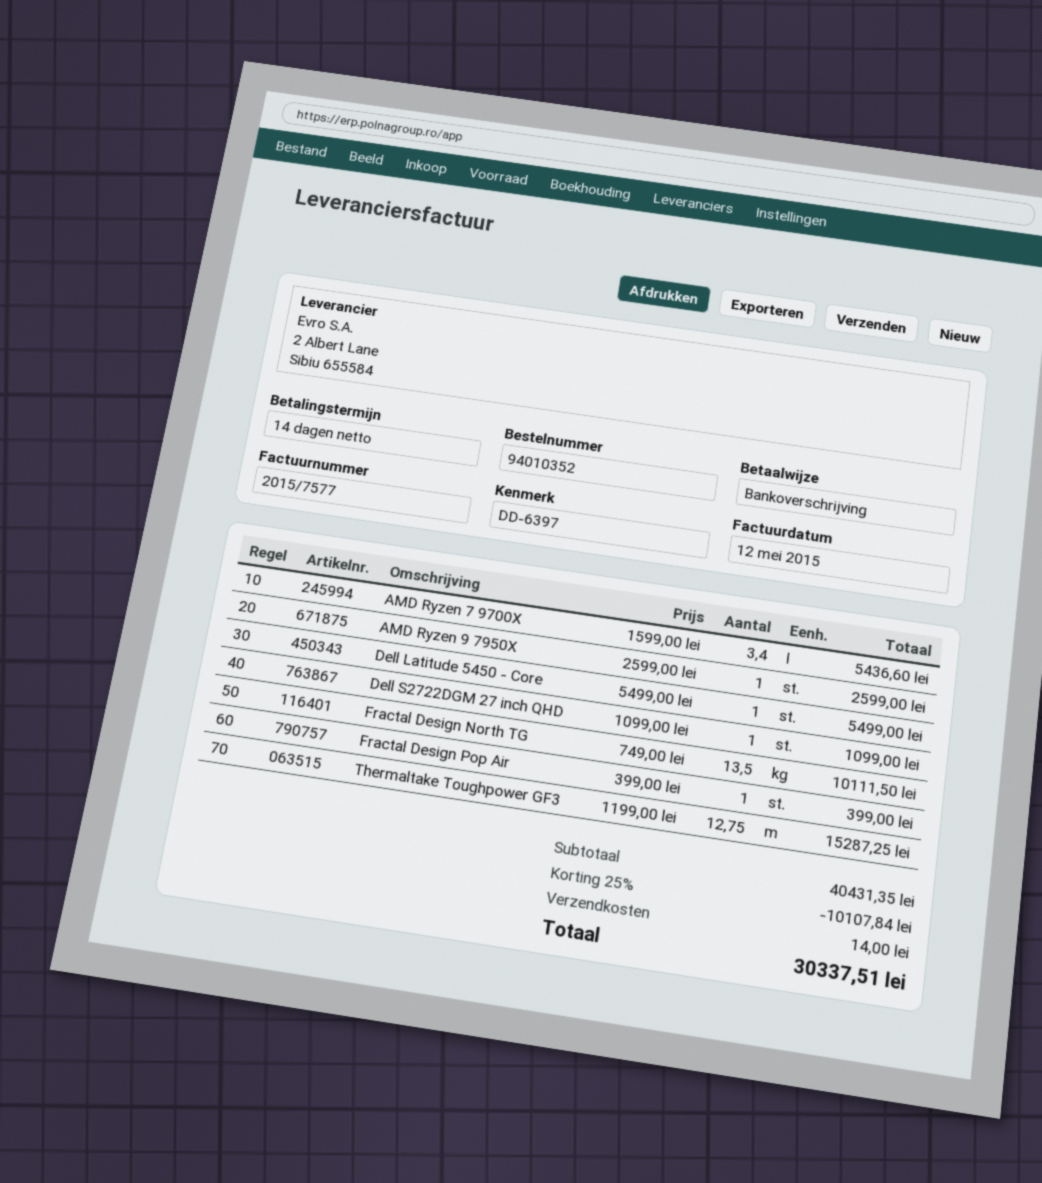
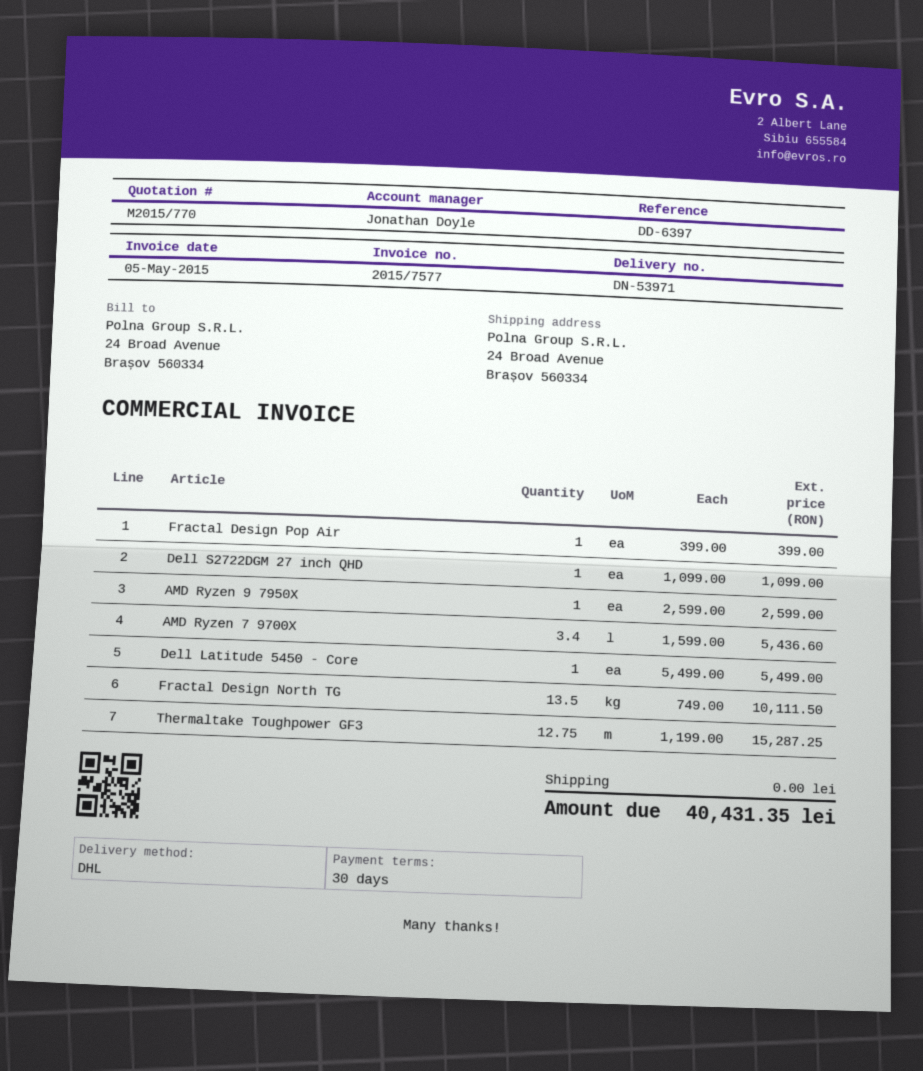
invoice date: 2015-05-12 -> 2015-05-05
payment terms: 14 days -> 30 days
discount: 25% = 10107.84 -> none
shipping: 14.00 -> 0.00
total: 30337.51 -> 40431.35

